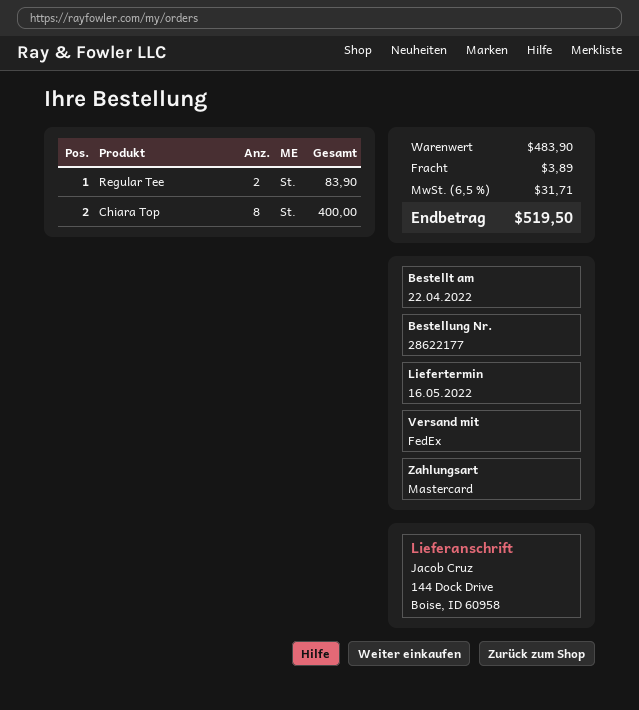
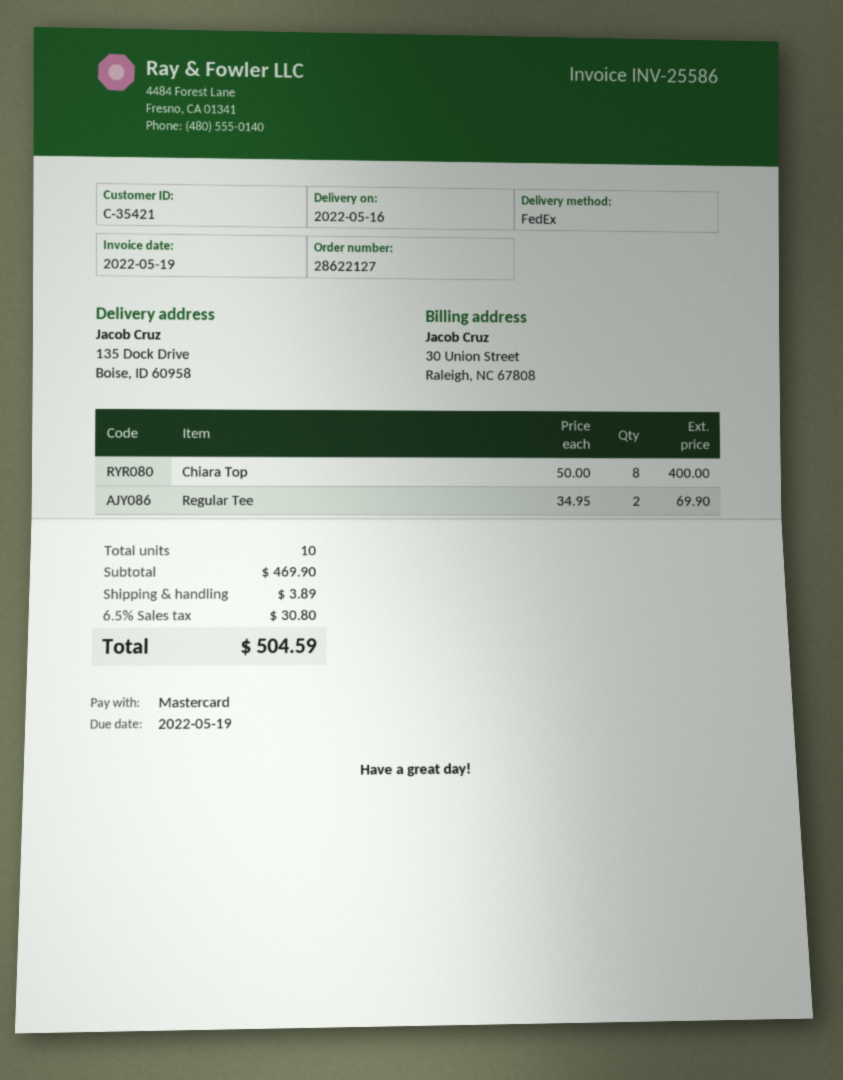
order number: 28622177 -> 28622127
ship to: 144 Dock Drive, Boise, ID 60958 -> 135 Dock Drive, Boise, ID 60958
Regular Tee: 2 for 83.90 -> 2 for 69.90
subtotal: 483.90 -> 469.90
tax: 6.5% = 31.71 -> 6.5% = 30.80
total: 519.50 -> 504.59

